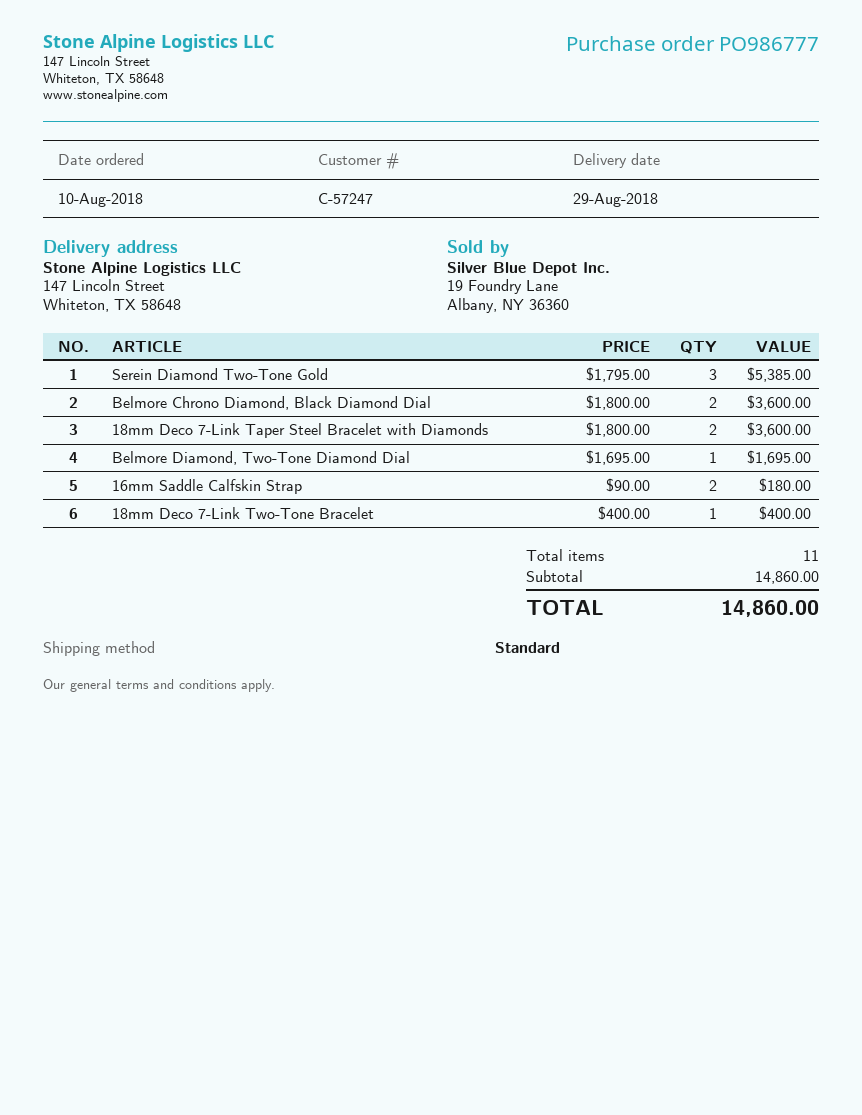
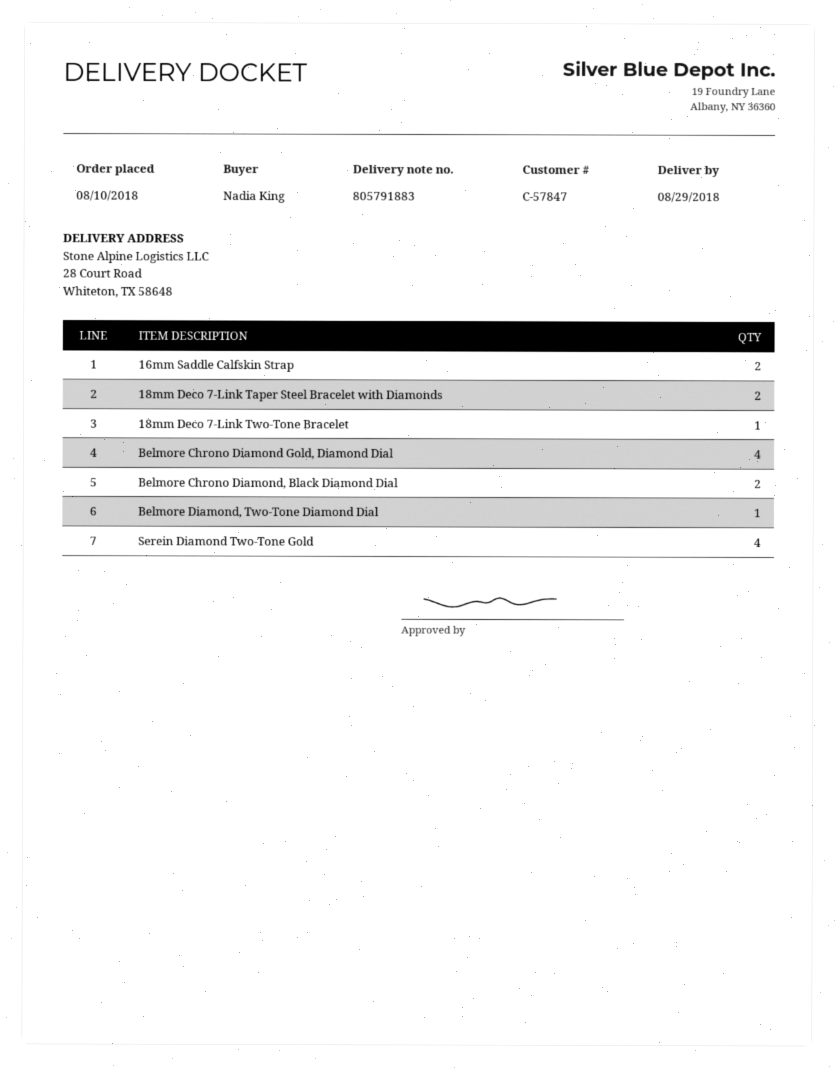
customer number: C-57247 -> C-57847
ship to: 147 Lincoln Street, Whiteton, TX 58648 -> 28 Court Road, Whiteton, TX 58648
Serein Diamond Two-Tone Gold: 3 -> 4
Belmore Chrono Diamond Gold, Diamond Dial: none -> 4

